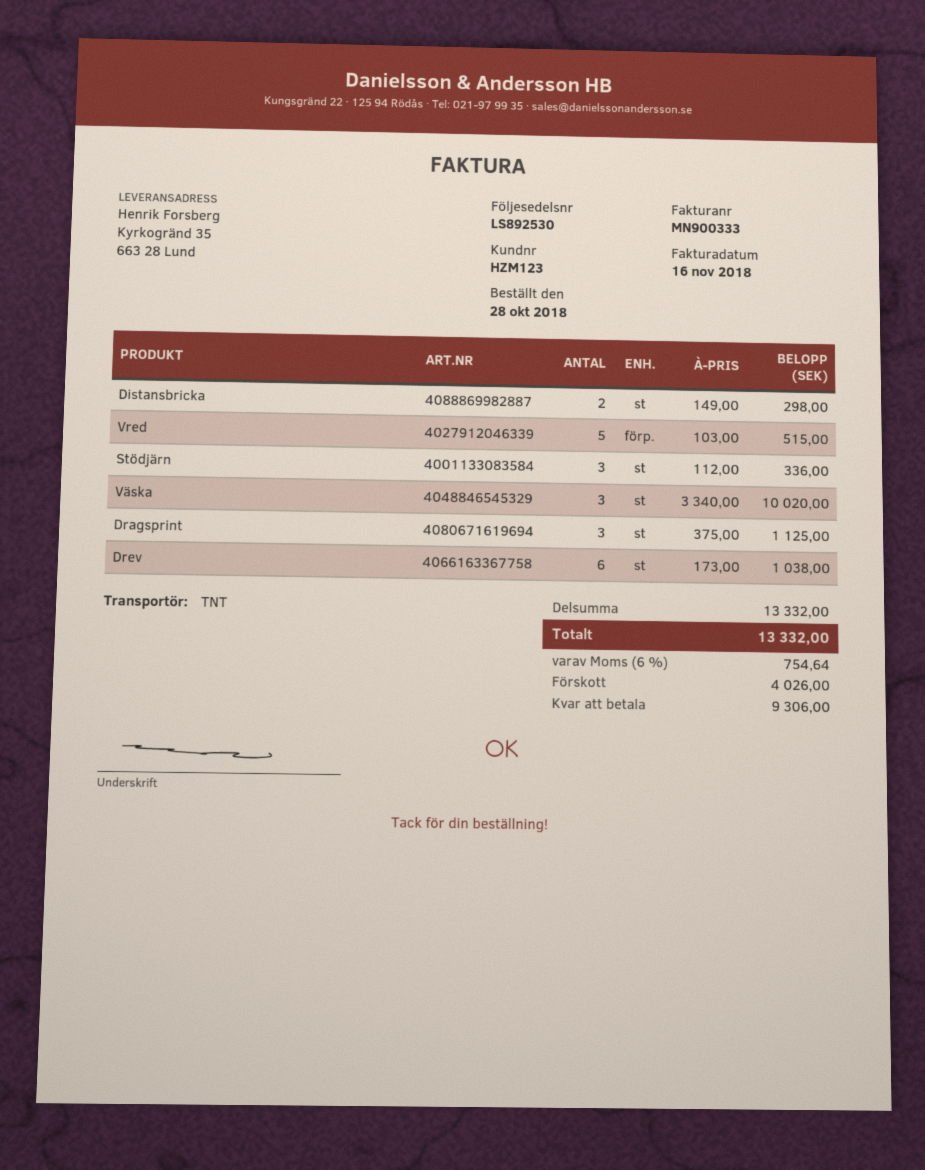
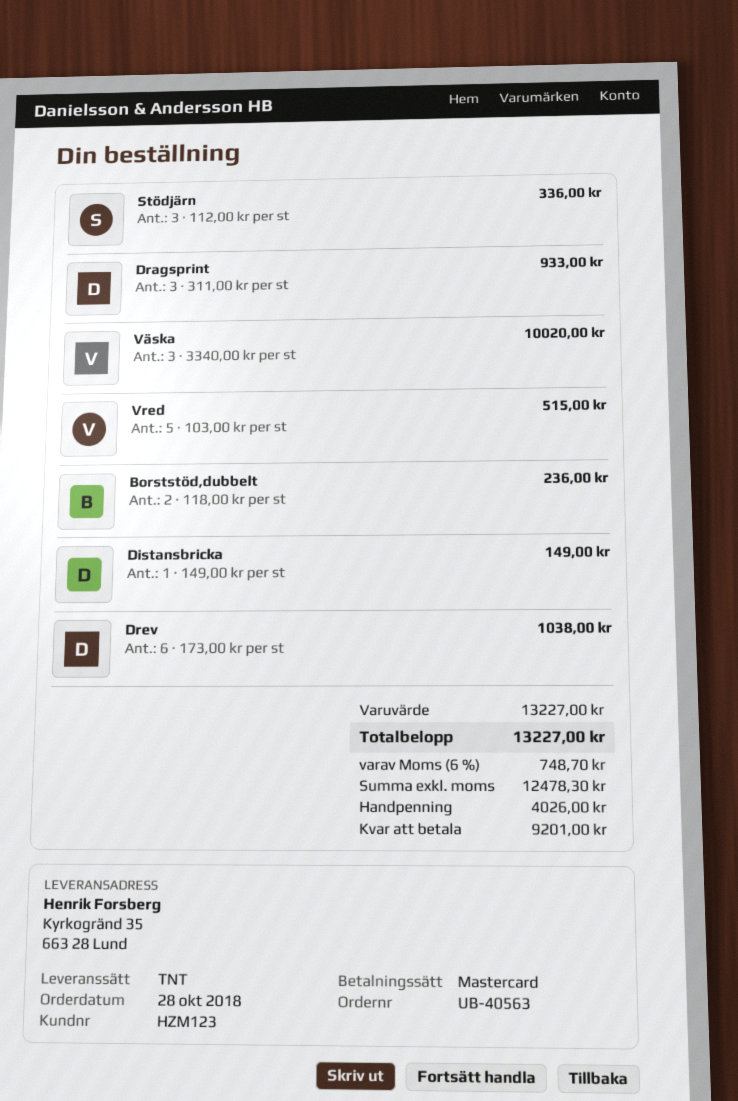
Distansbricka: 2 x 149.00 = 298.00 -> 1 x 149.00 = 149.00
Dragsprint: 3 x 375.00 = 1125.00 -> 3 x 311.00 = 933.00
Borststöd,dubbelt: none -> 2 x 118.00 = 236.00
subtotal: 13332.00 -> 13227.00
tax: 6% = 754.64 -> 6% = 748.70
total: 13332.00 -> 13227.00
balance: 9306.00 -> 9201.00

